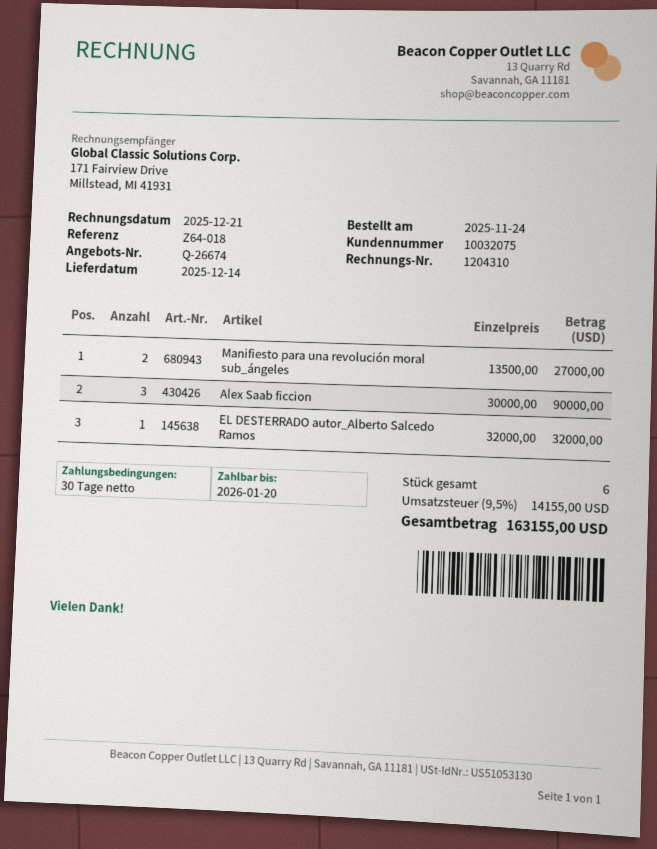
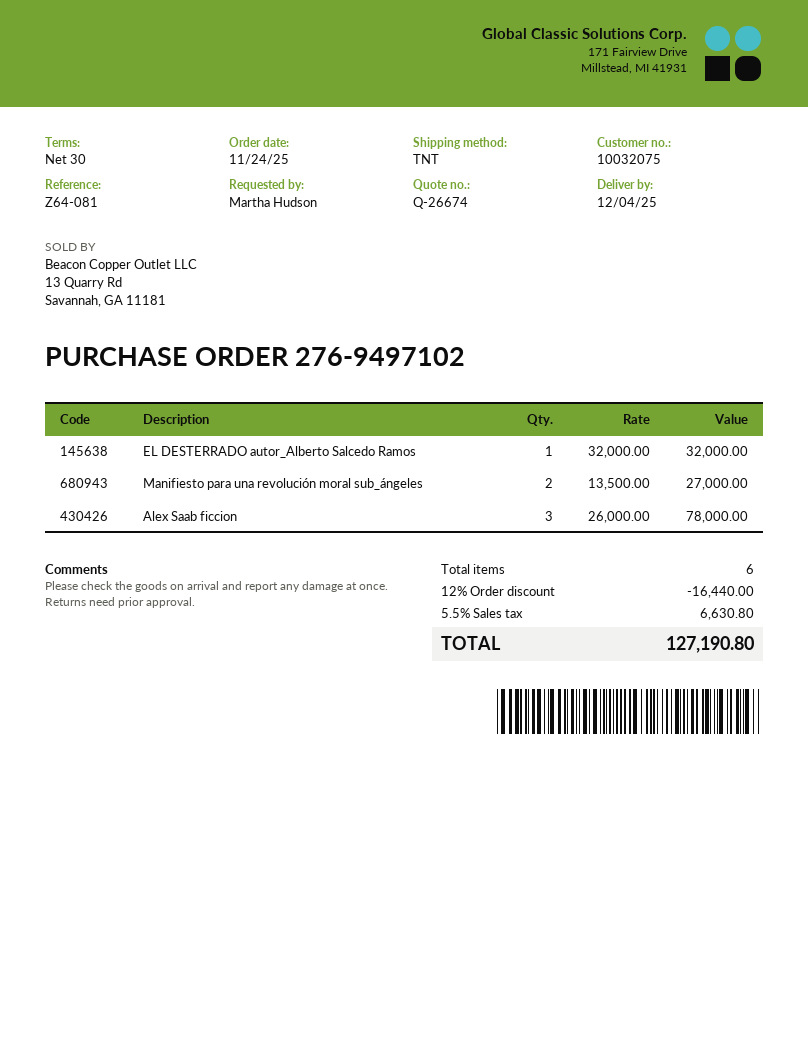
delivery date: 2025-12-14 -> 2025-12-04
reference: Z64-018 -> Z64-081
Alex Saab ficcion: 3 x 30000.00 = 90000.00 -> 3 x 26000.00 = 78000.00
discount: none -> 12% = 16440.00
tax: 9.5% = 14155.00 -> 5.5% = 6630.80
total: 163155.00 -> 127190.80

